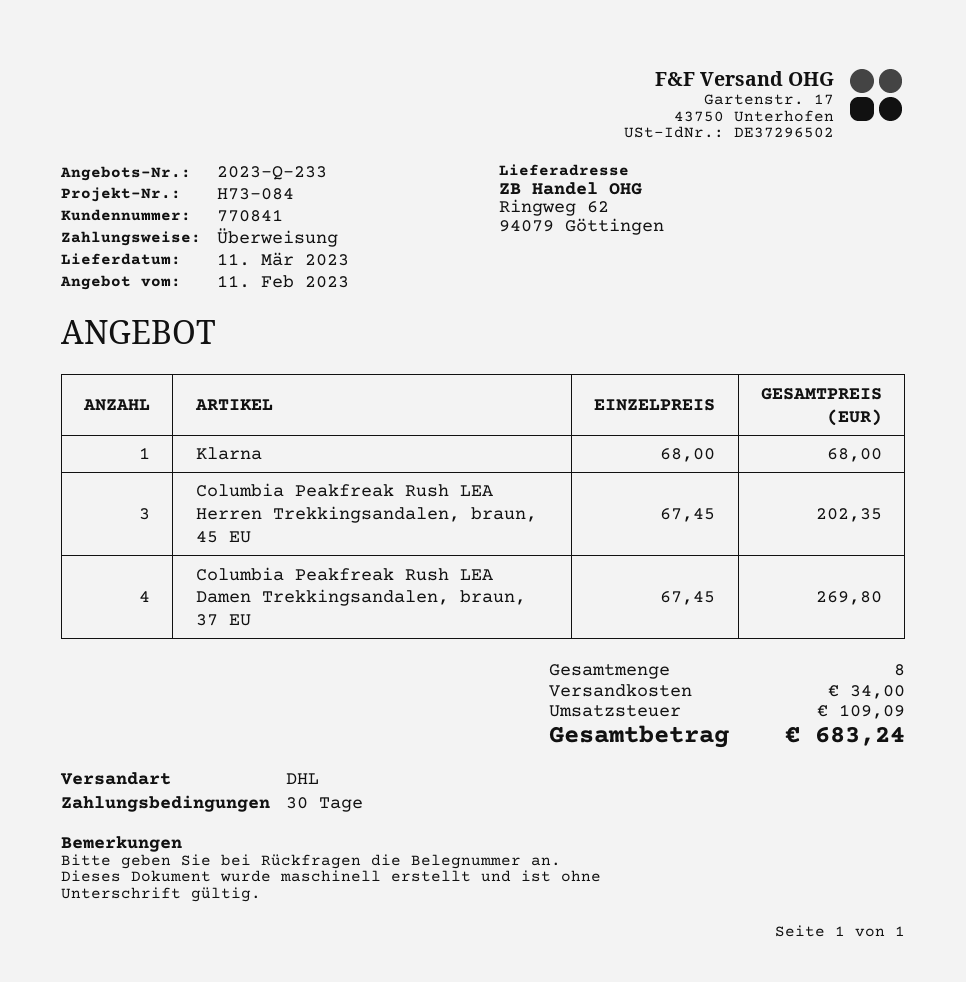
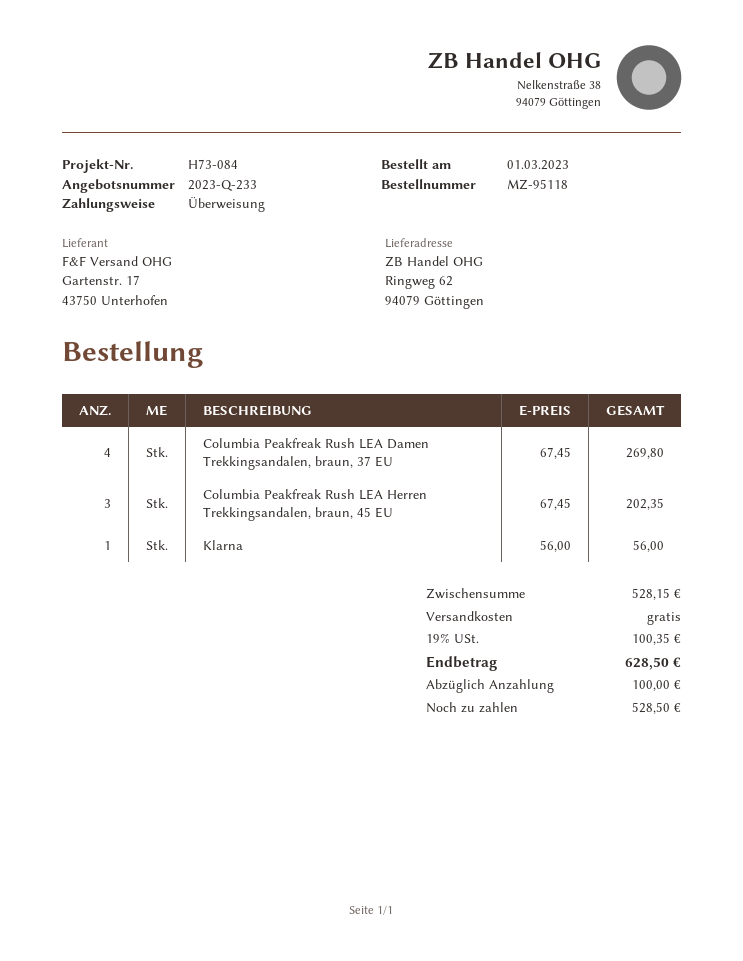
Klarna: 1 x 68.00 = 68.00 -> 1 x 56.00 = 56.00
shipping: 34.00 -> 0.00
tax: 109.09 -> 100.35
total: 683.24 -> 628.50

